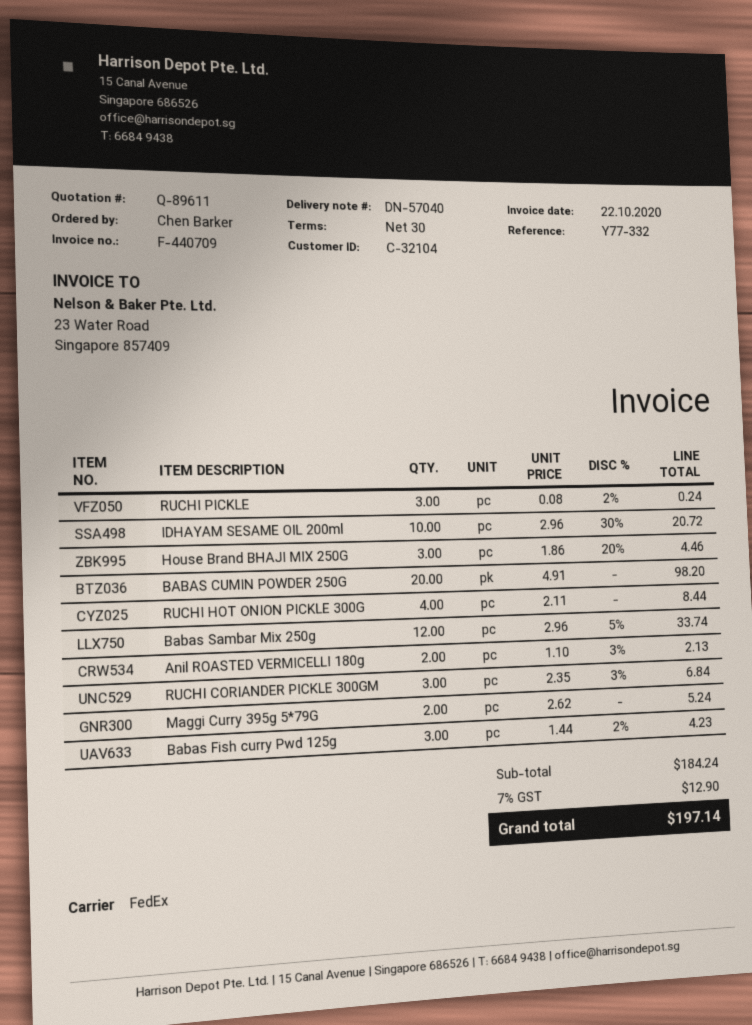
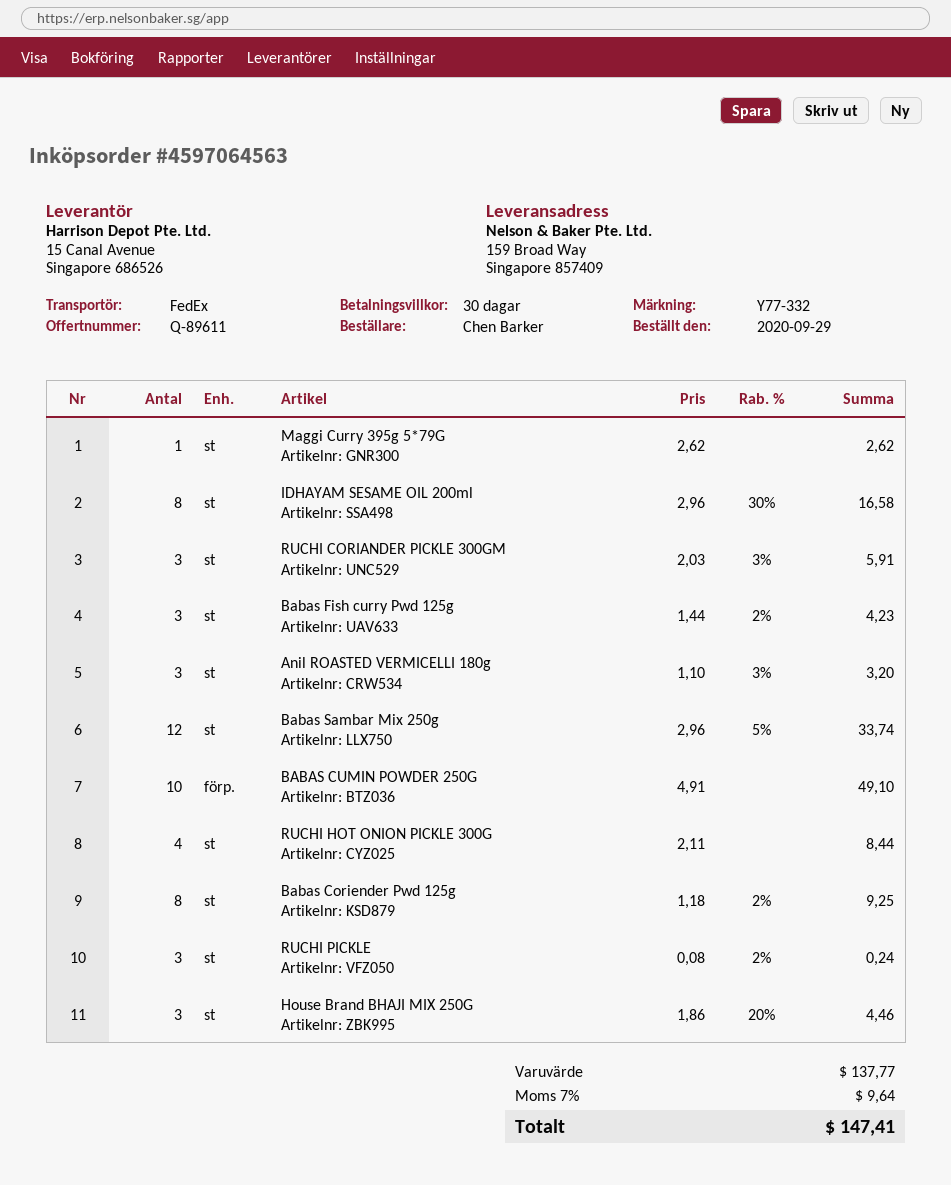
IDHAYAM SESAME OIL 200ml: 10 x 2.96 - 30% = 20.72 -> 8 x 2.96 - 30% = 16.58
BABAS CUMIN POWDER 250G: 20 x 4.91 = 98.20 -> 10 x 4.91 = 49.10
Anil ROASTED VERMICELLI 180g: 2 x 1.10 - 3% = 2.13 -> 3 x 1.10 - 3% = 3.20
RUCHI CORIANDER PICKLE 300GM: 3 x 2.35 - 3% = 6.84 -> 3 x 2.03 - 3% = 5.91
Maggi Curry 395g 5*79G: 2 x 2.62 = 5.24 -> 1 x 2.62 = 2.62
Babas Coriender Pwd 125g: none -> 8 x 1.18 - 2% = 9.25
subtotal: 184.24 -> 137.77
tax: 7% = 12.90 -> 7% = 9.64
total: 197.14 -> 147.41

